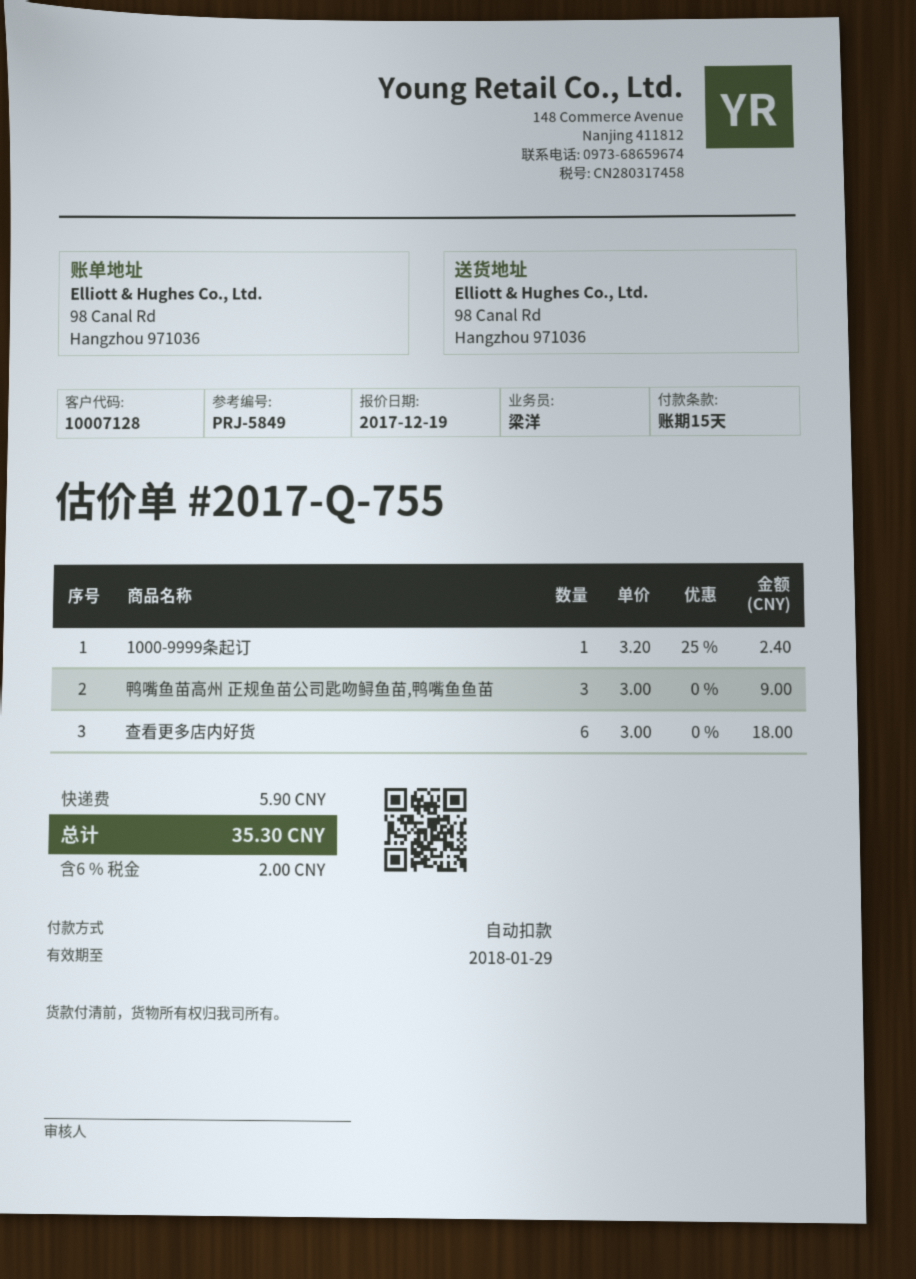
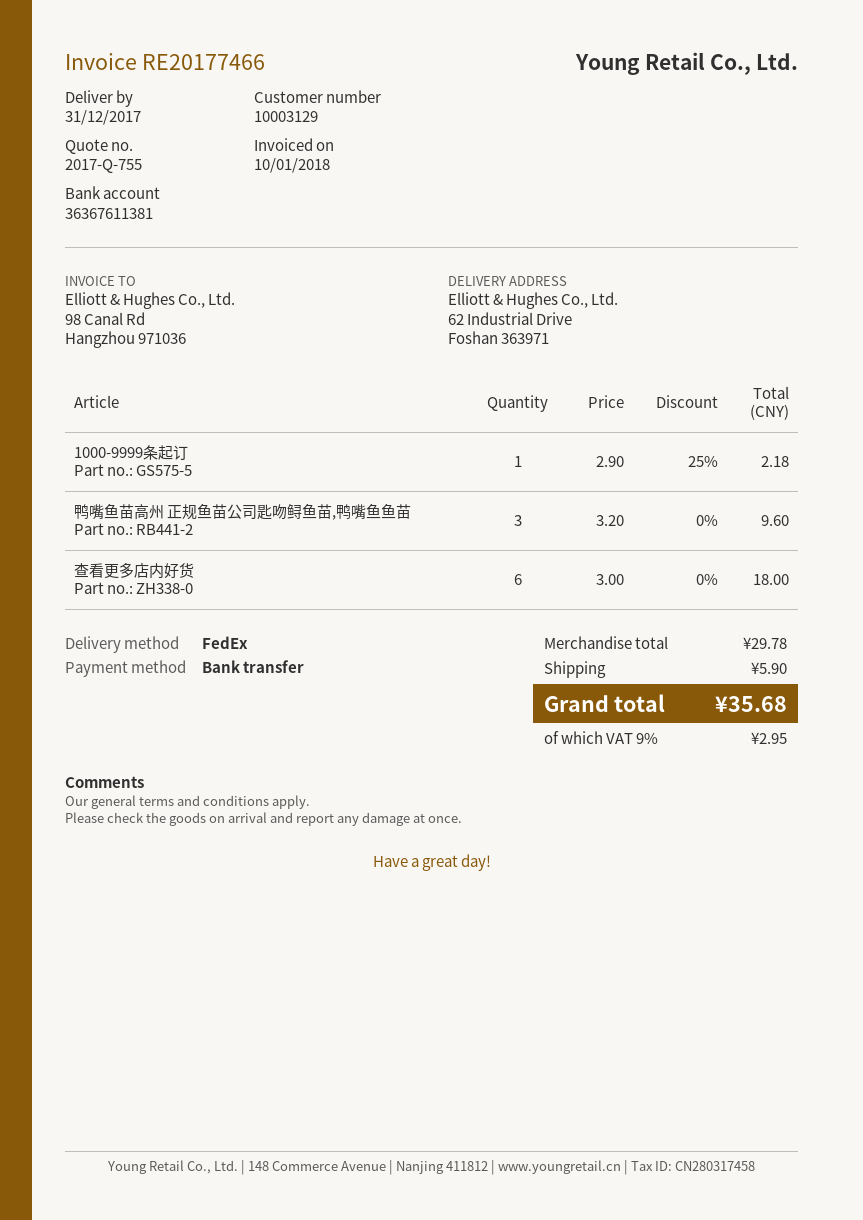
customer number: 10007128 -> 10003129
payment method: direct debit -> bank transfer
ship to: 98 Canal Rd, Hangzhou 971036 -> 62 Industrial Drive, Foshan 363971
1000-9999条起订: 1 x 3.20 - 25% = 2.40 -> 1 x 2.90 - 25% = 2.18
鸭嘴鱼苗高州 正规鱼苗公司匙吻鲟鱼苗,鸭嘴鱼鱼苗: 3 x 3.00 = 9.00 -> 3 x 3.20 = 9.60
tax: 6% = 2.00 -> 9% = 2.95
total: 35.30 -> 35.68

